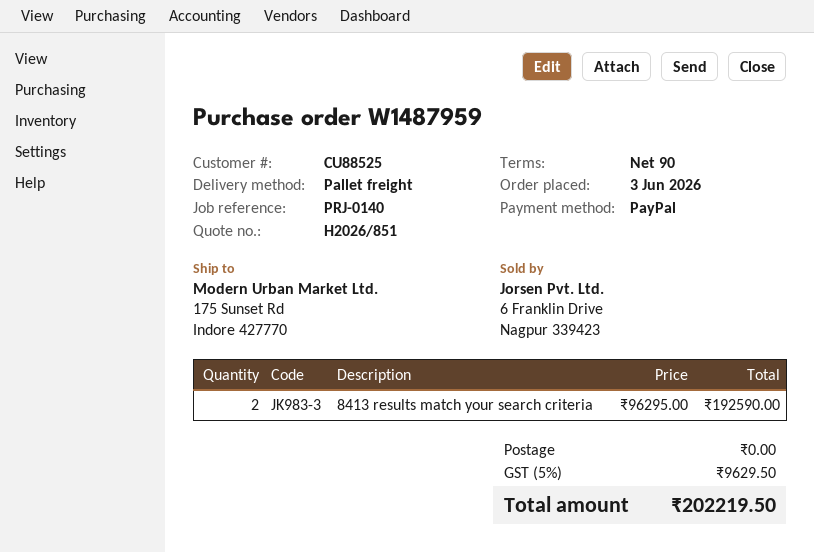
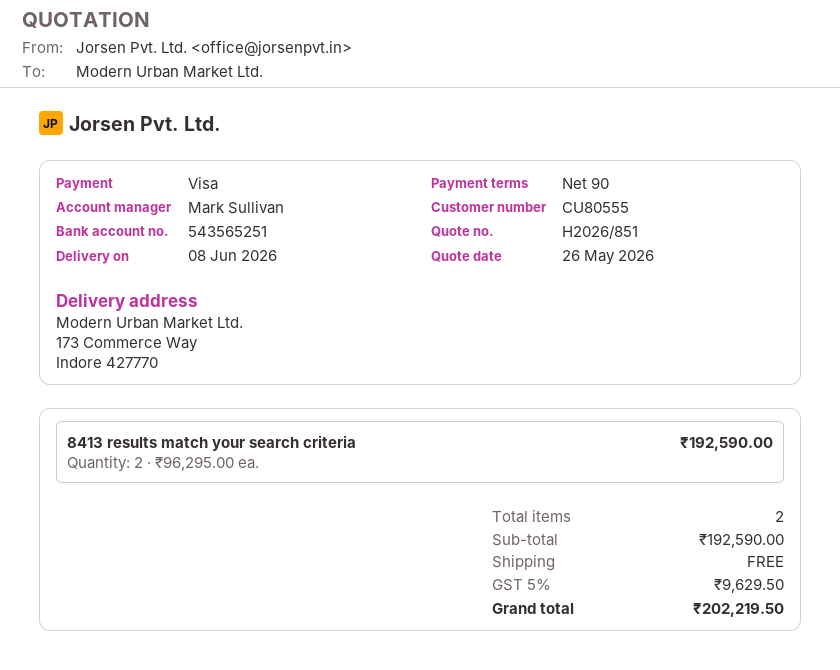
customer number: CU88525 -> CU80555
payment method: PayPal -> Visa
ship to: 175 Sunset Rd, Indore 427770 -> 173 Commerce Way, Indore 427770

